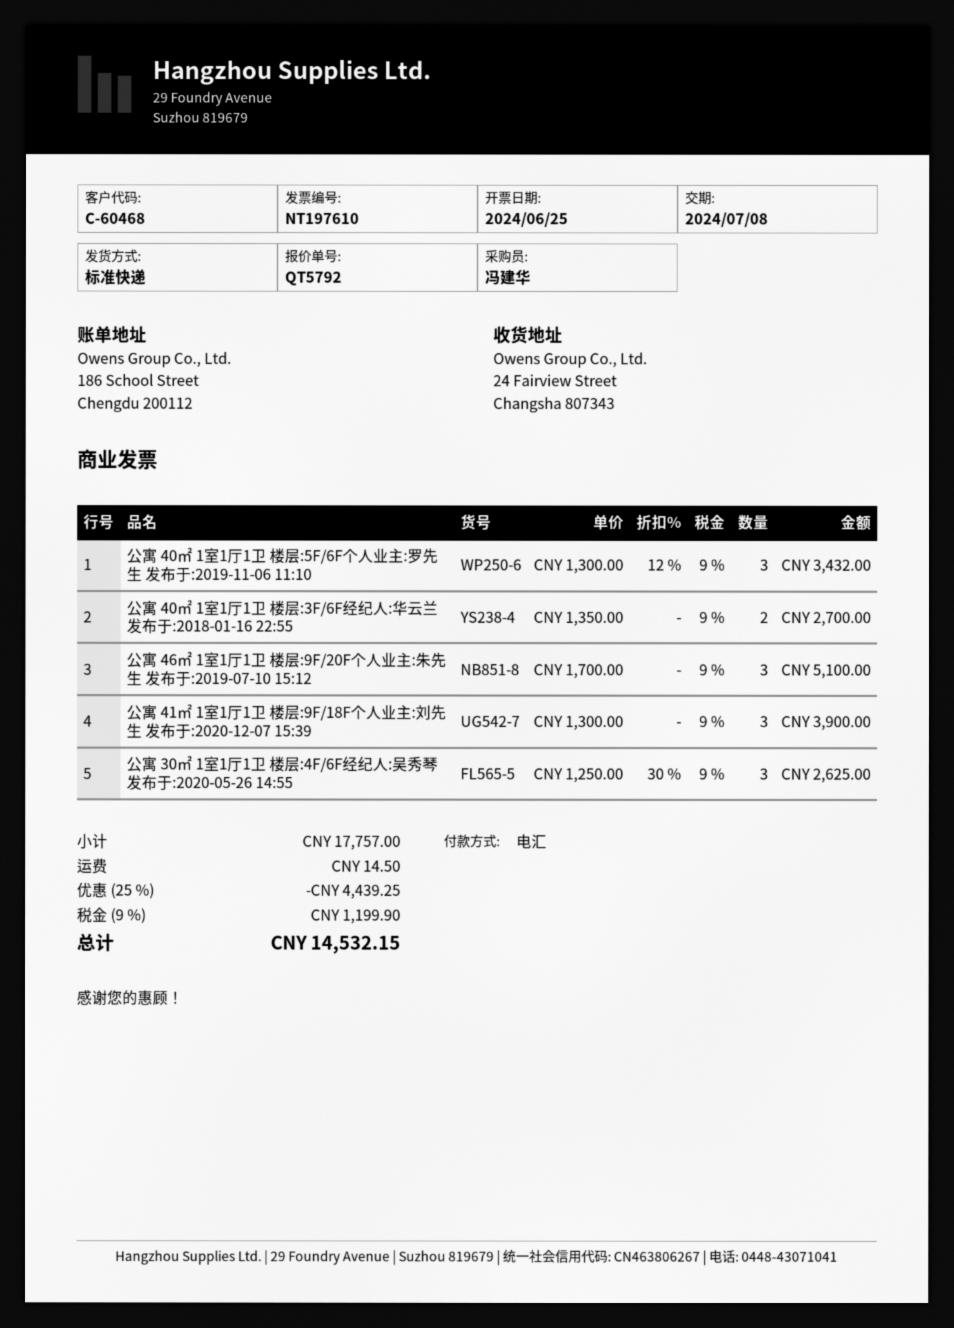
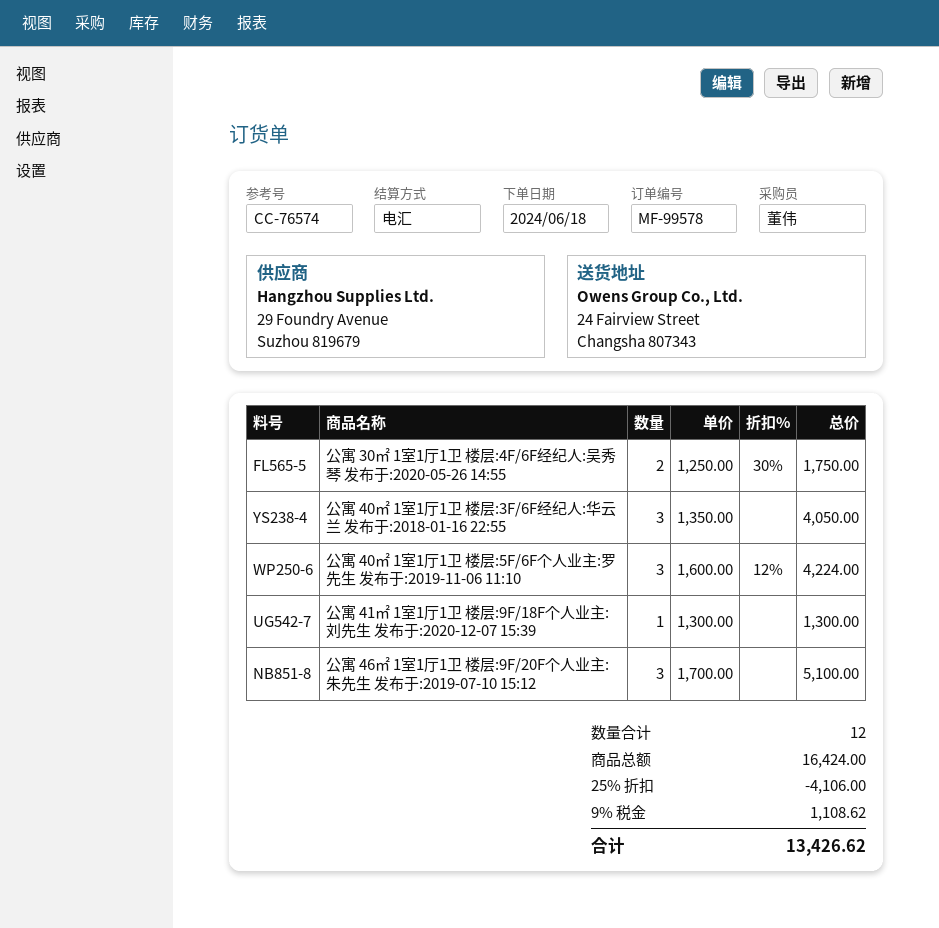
ordered by: 冯建华 -> 董伟
公寓 40㎡ 1室1厅1卫 楼层:5F/6F个人业主:罗先生 发布于:2019-11-06 11:10: 3 x 1300.00 - 12% = 3432.00 -> 3 x 1600.00 - 12% = 4224.00
公寓 40㎡ 1室1厅1卫 楼层:3F/6F经纪人:华云兰 发布于:2018-01-16 22:55: 2 x 1350.00 = 2700.00 -> 3 x 1350.00 = 4050.00
公寓 41㎡ 1室1厅1卫 楼层:9F/18F个人业主:刘先生 发布于:2020-12-07 15:39: 3 x 1300.00 = 3900.00 -> 1 x 1300.00 = 1300.00
公寓 30㎡ 1室1厅1卫 楼层:4F/6F经纪人:吴秀琴 发布于:2020-05-26 14:55: 3 x 1250.00 - 30% = 2625.00 -> 2 x 1250.00 - 30% = 1750.00
subtotal: 17757.00 -> 16424.00
discount: 25% = 4439.25 -> 25% = 4106.00
shipping: 14.50 -> none
tax: 9% = 1199.90 -> 9% = 1108.62
total: 14532.15 -> 13426.62

